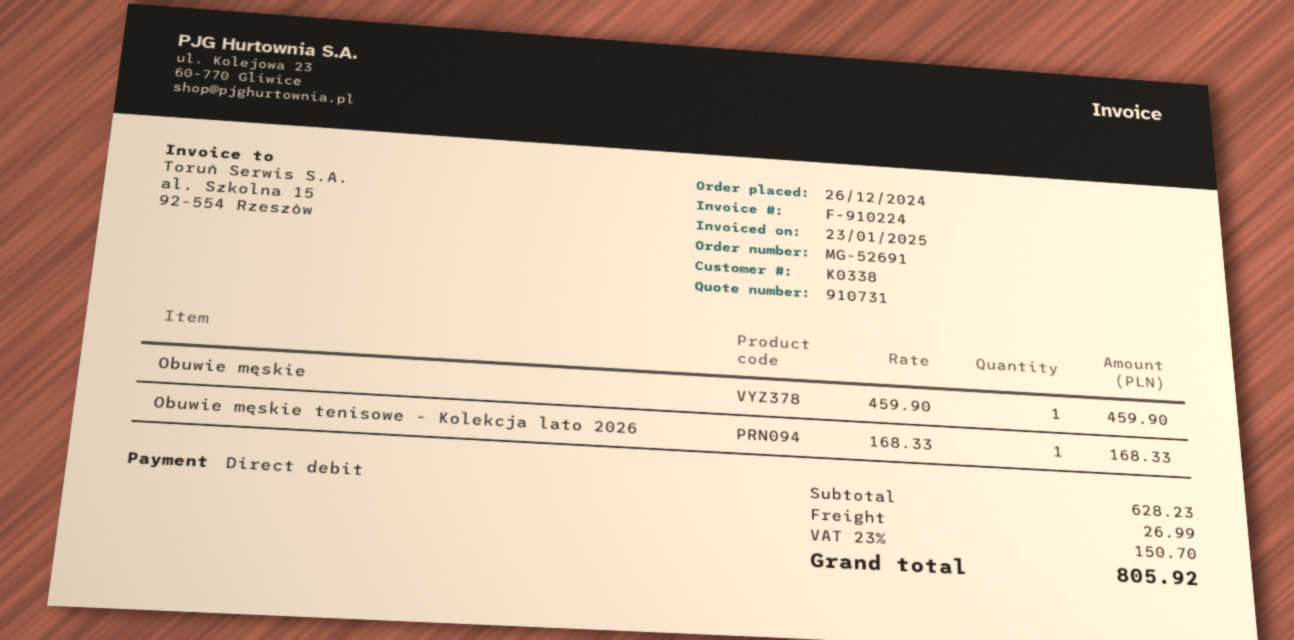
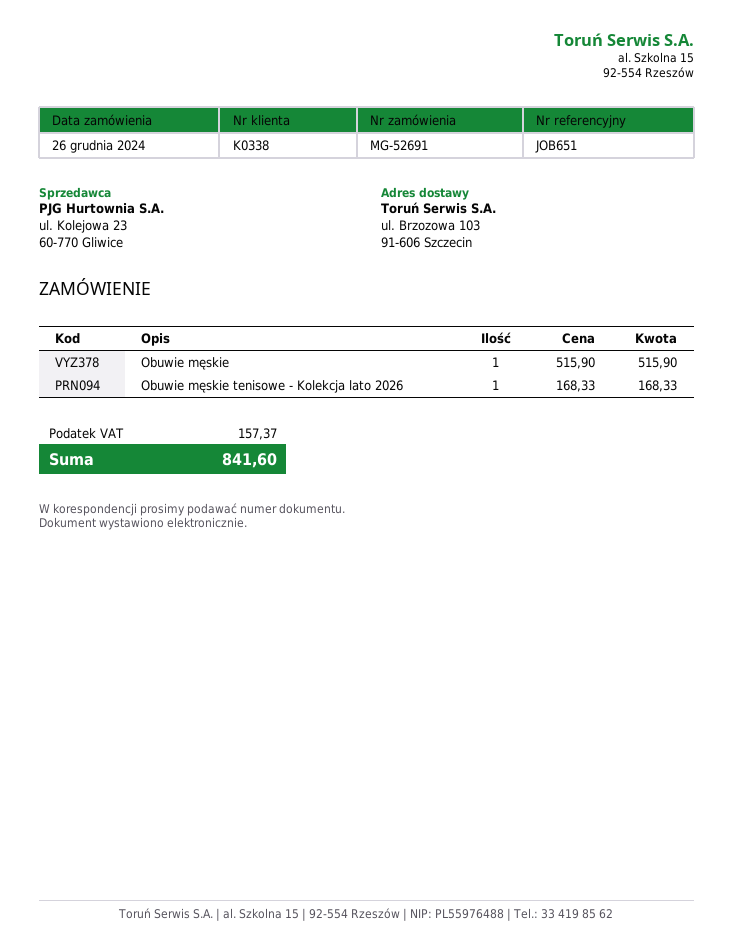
Obuwie męskie: 1 x 459.90 = 459.90 -> 1 x 515.90 = 515.90
shipping: 26.99 -> none
tax: 150.70 -> 157.37
total: 805.92 -> 841.60

